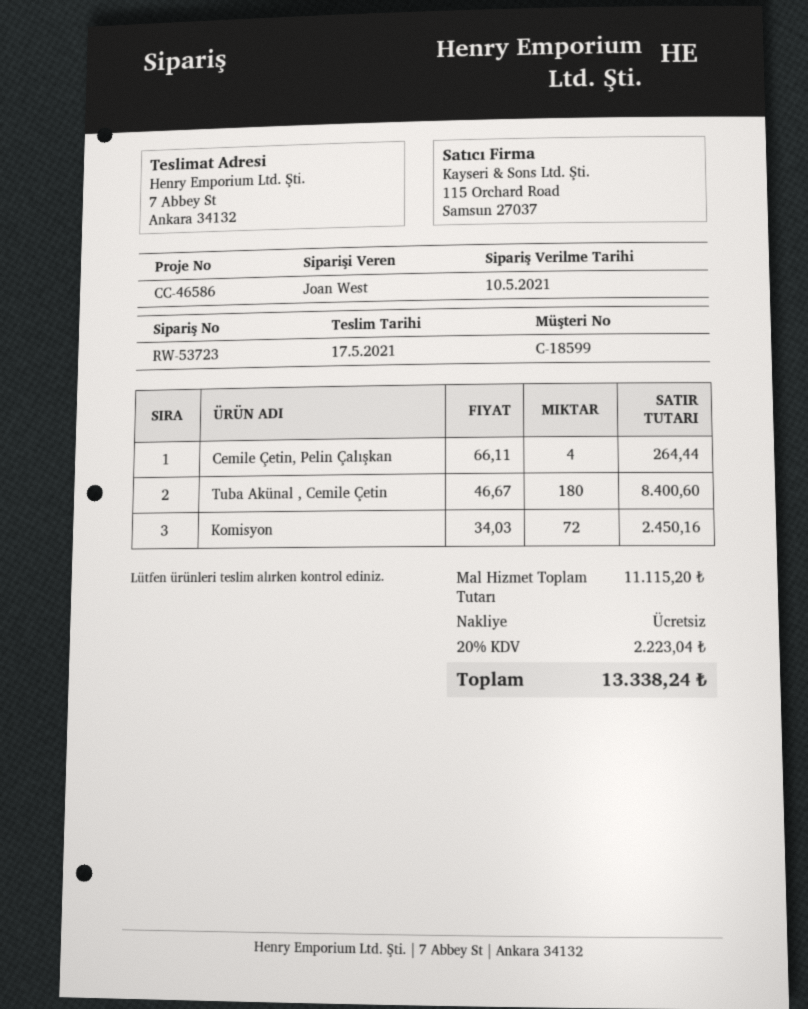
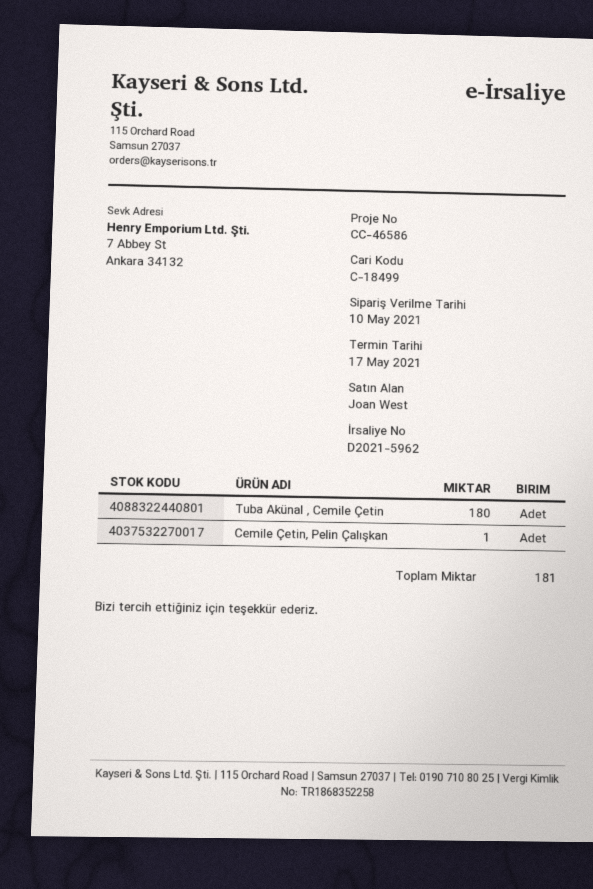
customer number: C-18599 -> C-18499
Cemile Çetin, Pelin Çalışkan: 4 -> 1
Komisyon: 72 -> none

